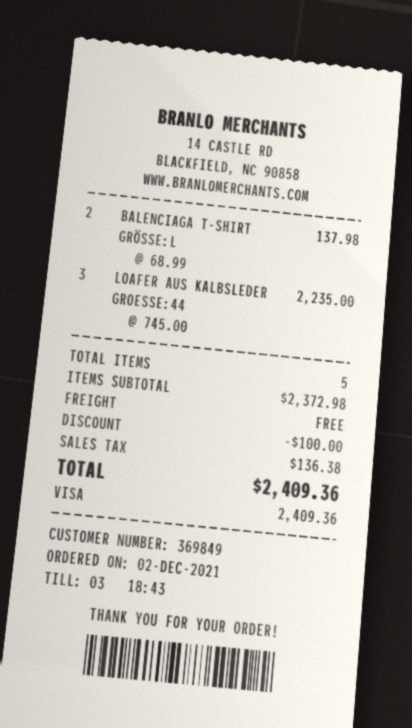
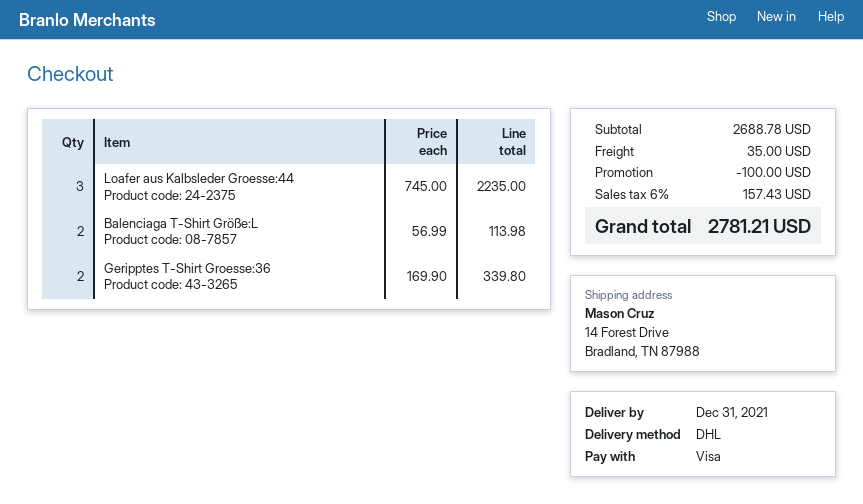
BALENCIAGA T-SHIRT GRÖSSE:L: 2 x 68.99 = 137.98 -> 2 x 56.99 = 113.98
Geripptes T-Shirt Groesse:36: none -> 2 x 169.90 = 339.80
subtotal: 2372.98 -> 2688.78
shipping: 0.00 -> 35.00
tax: 136.38 -> 157.43
total: 2409.36 -> 2781.21

